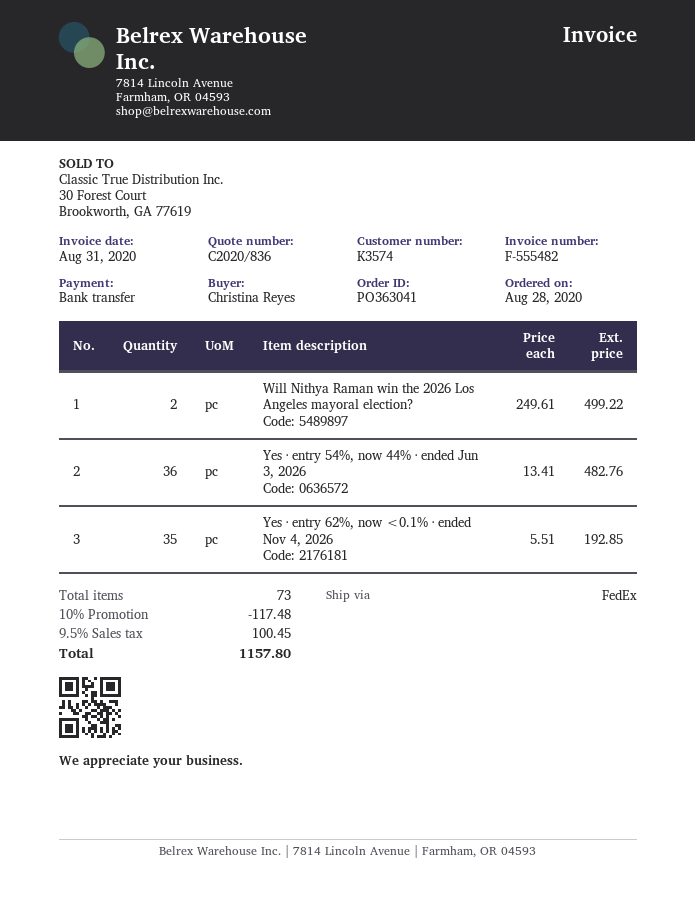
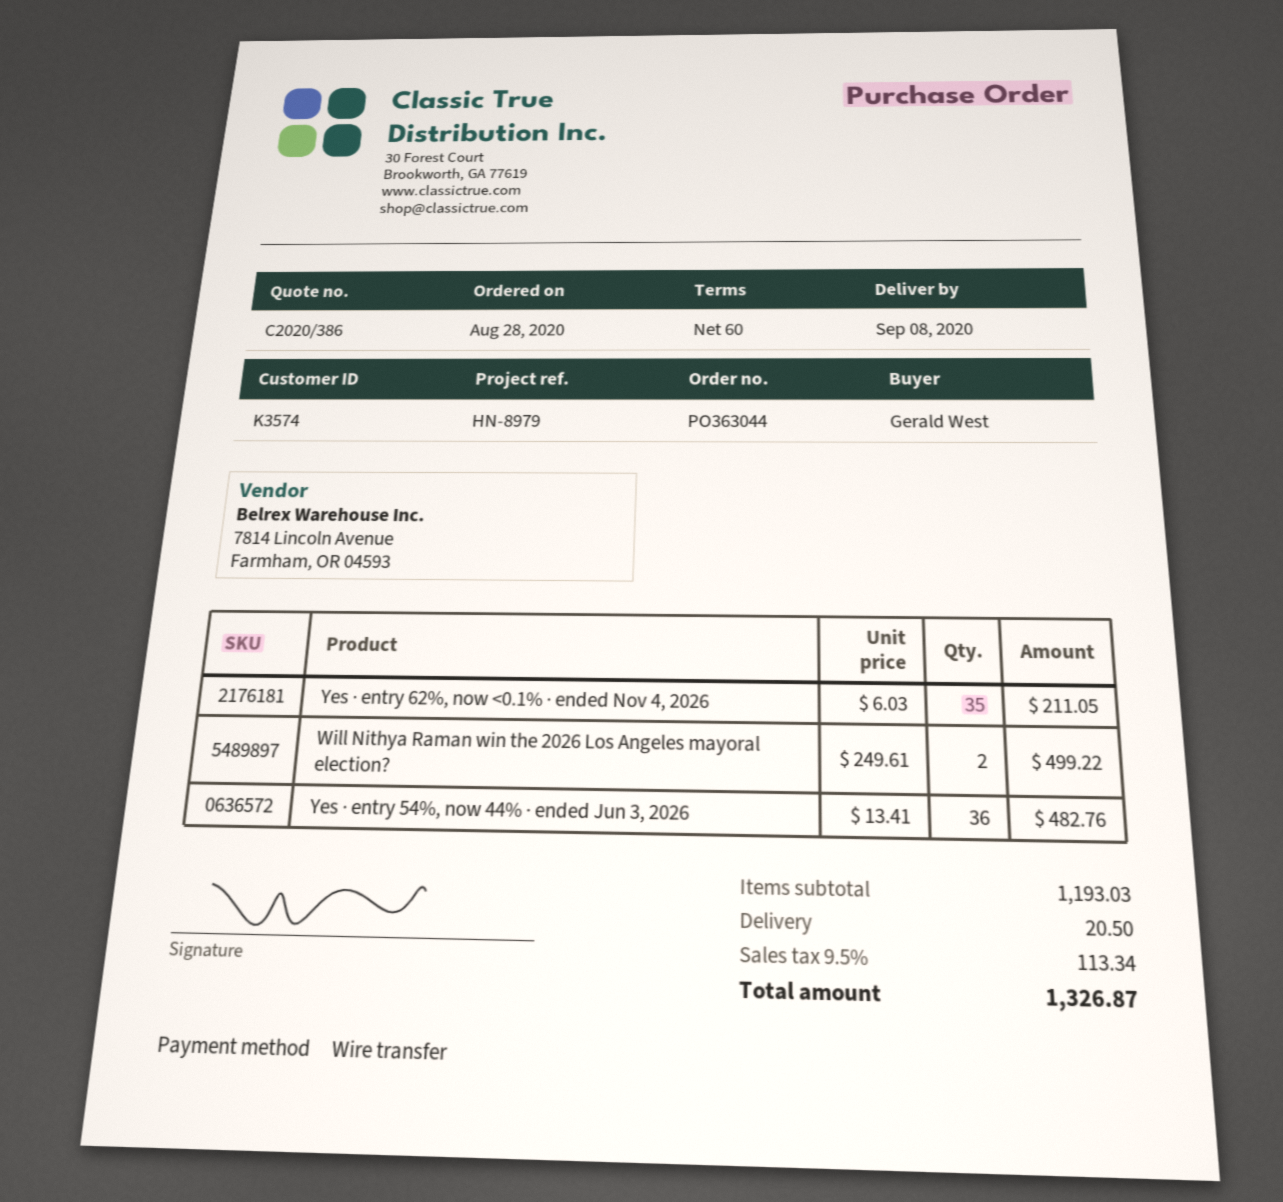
quote number: C2020/836 -> C2020/386
order number: PO363041 -> PO363044
ordered by: Christina Reyes -> Gerald West
Yes · entry 62%, now <0.1% · ended Nov 4, 2026: 35 x 5.51 = 192.85 -> 35 x 6.03 = 211.05
discount: 10% = 117.48 -> none
shipping: none -> 20.50
tax: 9.5% = 100.45 -> 9.5% = 113.34
total: 1157.80 -> 1326.87

